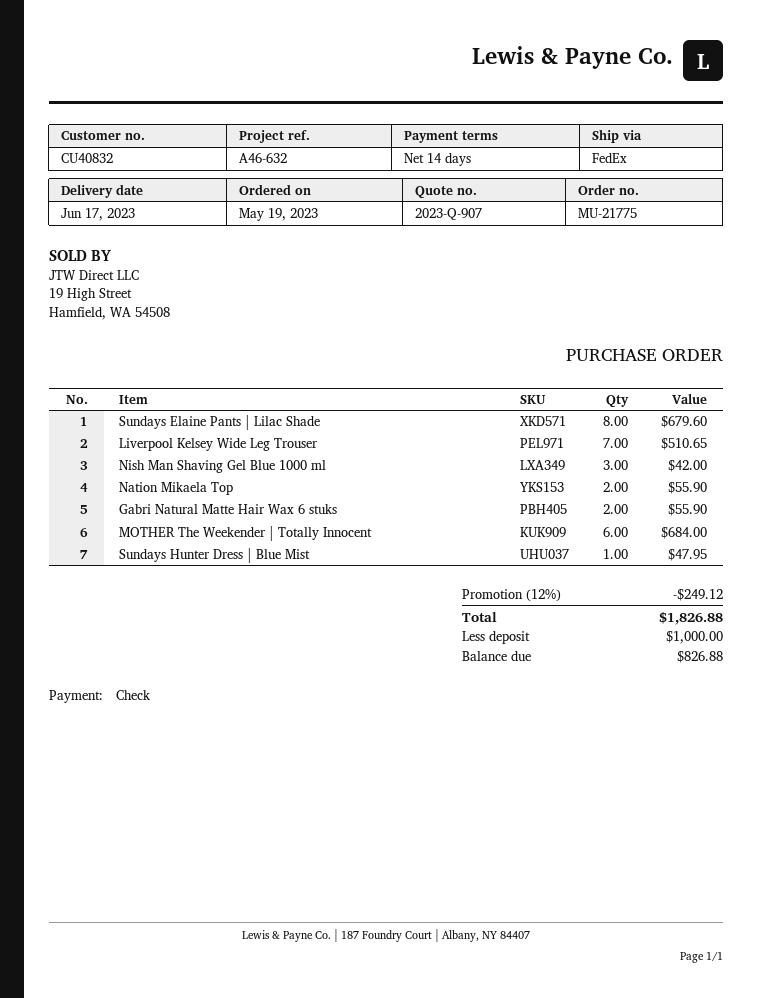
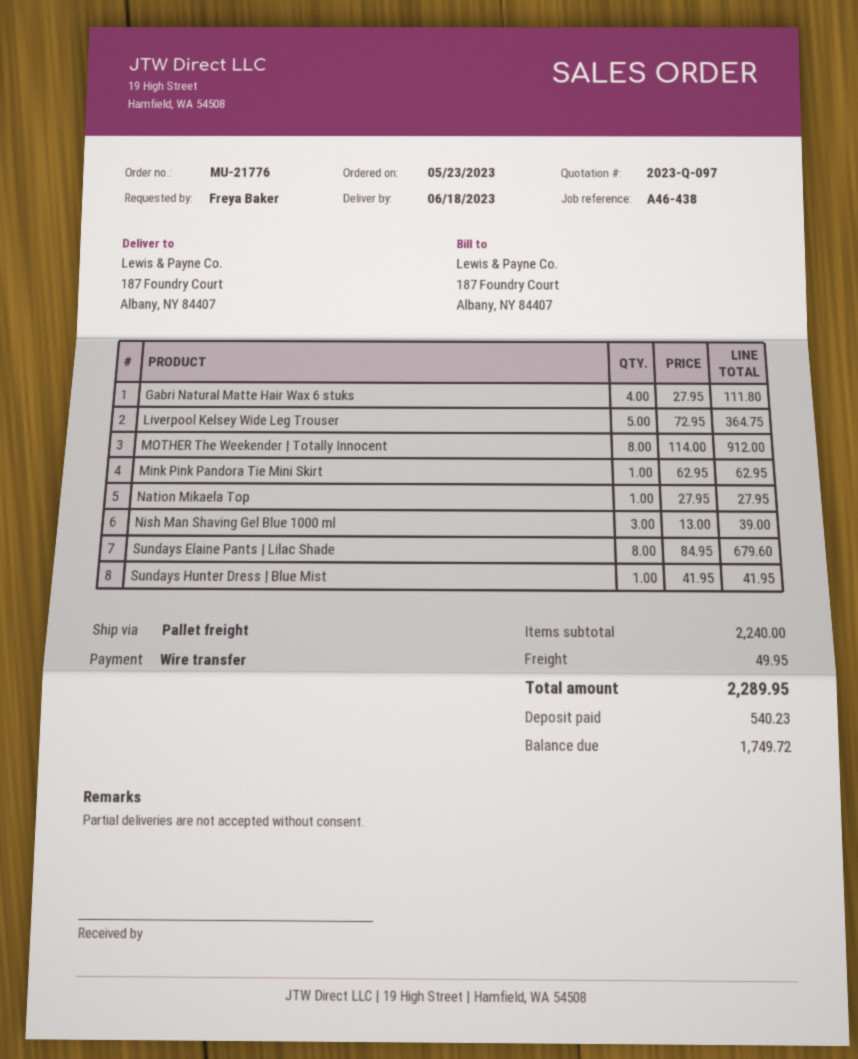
quote number: 2023-Q-907 -> 2023-Q-097
order number: MU-21775 -> MU-21776
order date: 2023-05-19 -> 2023-05-23
delivery date: 2023-06-17 -> 2023-06-18
reference: A46-632 -> A46-438
payment method: cheque -> bank transfer
shipping method: FedEx -> pallet freight
Liverpool Kelsey Wide Leg Trouser: 7 for 510.65 -> 5 for 364.75
Nish Man Shaving Gel Blue 1000 ml: 3 for 42.00 -> 3 for 39.00
Nation Mikaela Top: 2 for 55.90 -> 1 for 27.95
Gabri Natural Matte Hair Wax 6 stuks: 2 for 55.90 -> 4 for 111.80
MOTHER The Weekender | Totally Innocent: 6 for 684.00 -> 8 for 912.00
Sundays Hunter Dress | Blue Mist: 1 for 47.95 -> 1 for 41.95
Mink Pink Pandora Tie Mini Skirt: none -> 1 for 62.95
discount: 12% = 249.12 -> none
shipping: none -> 49.95
total: 1826.88 -> 2289.95
deposit: 1000.00 -> 540.23
balance: 826.88 -> 1749.72

